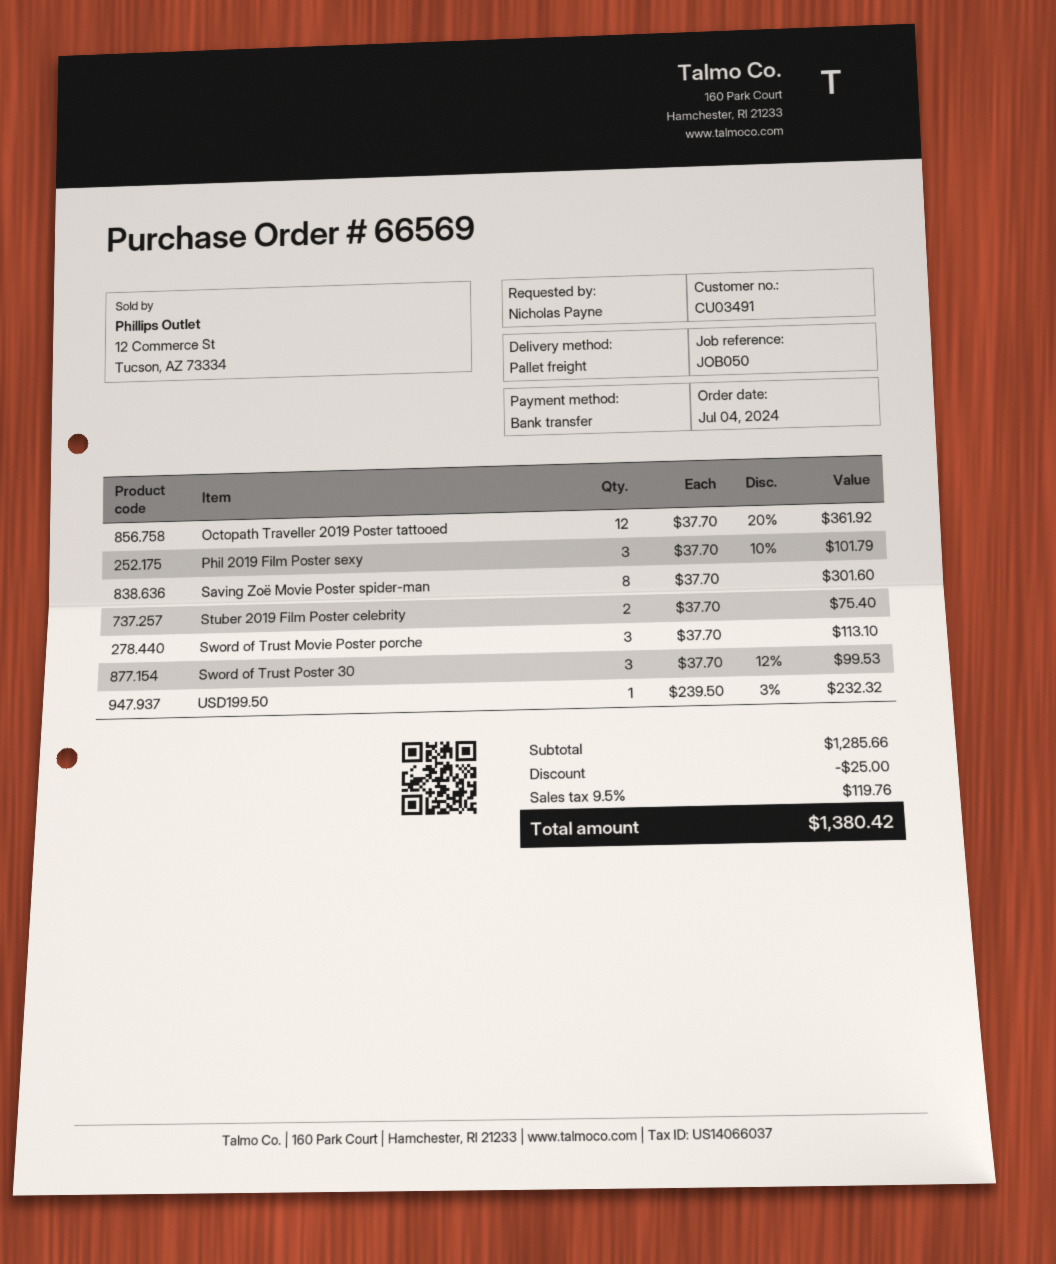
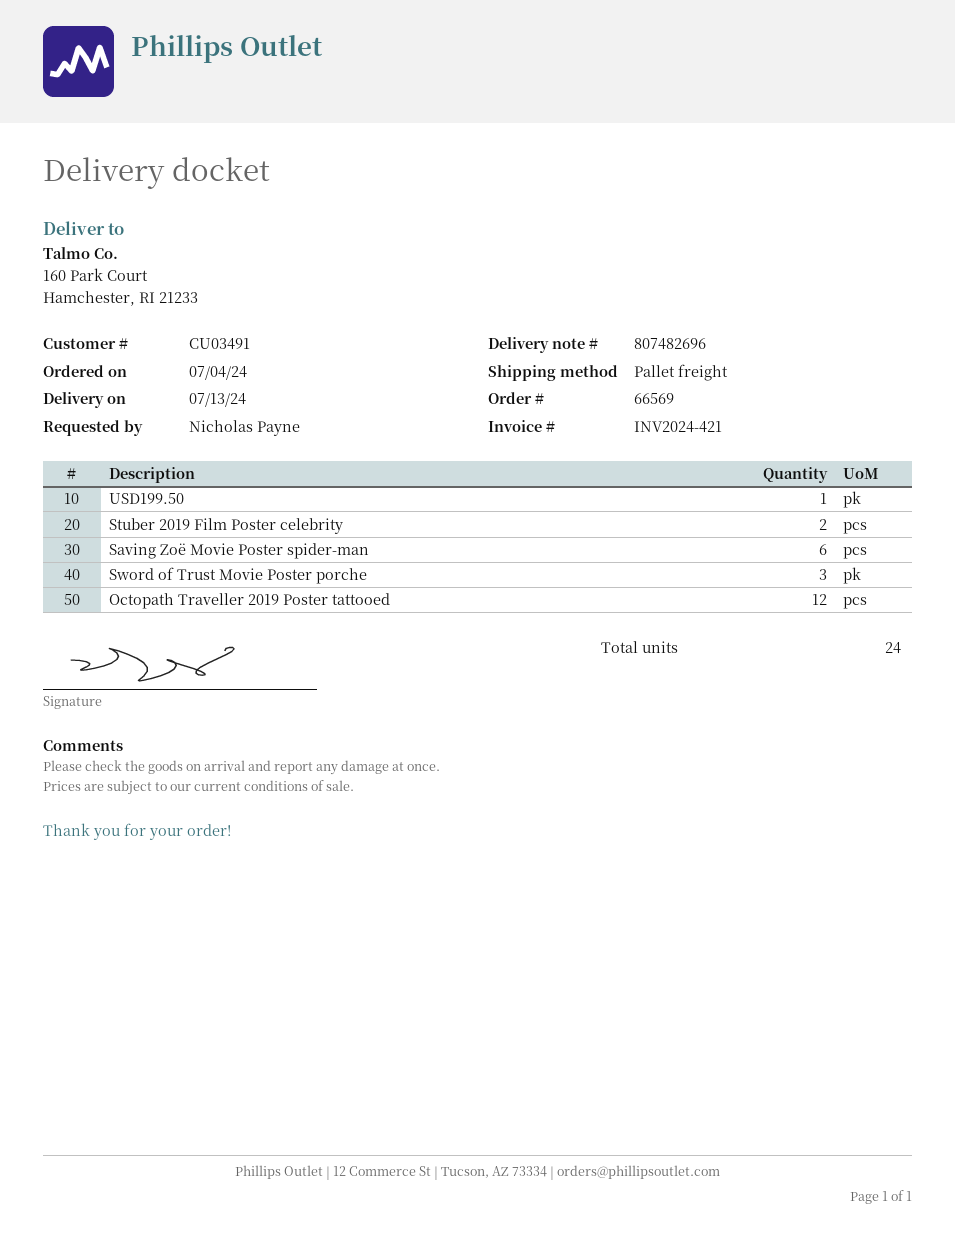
Phil 2019 Film Poster sexy: 3 -> none
Saving Zoë Movie Poster spider-man: 8 -> 6
Sword of Trust Poster 30: 3 -> none

